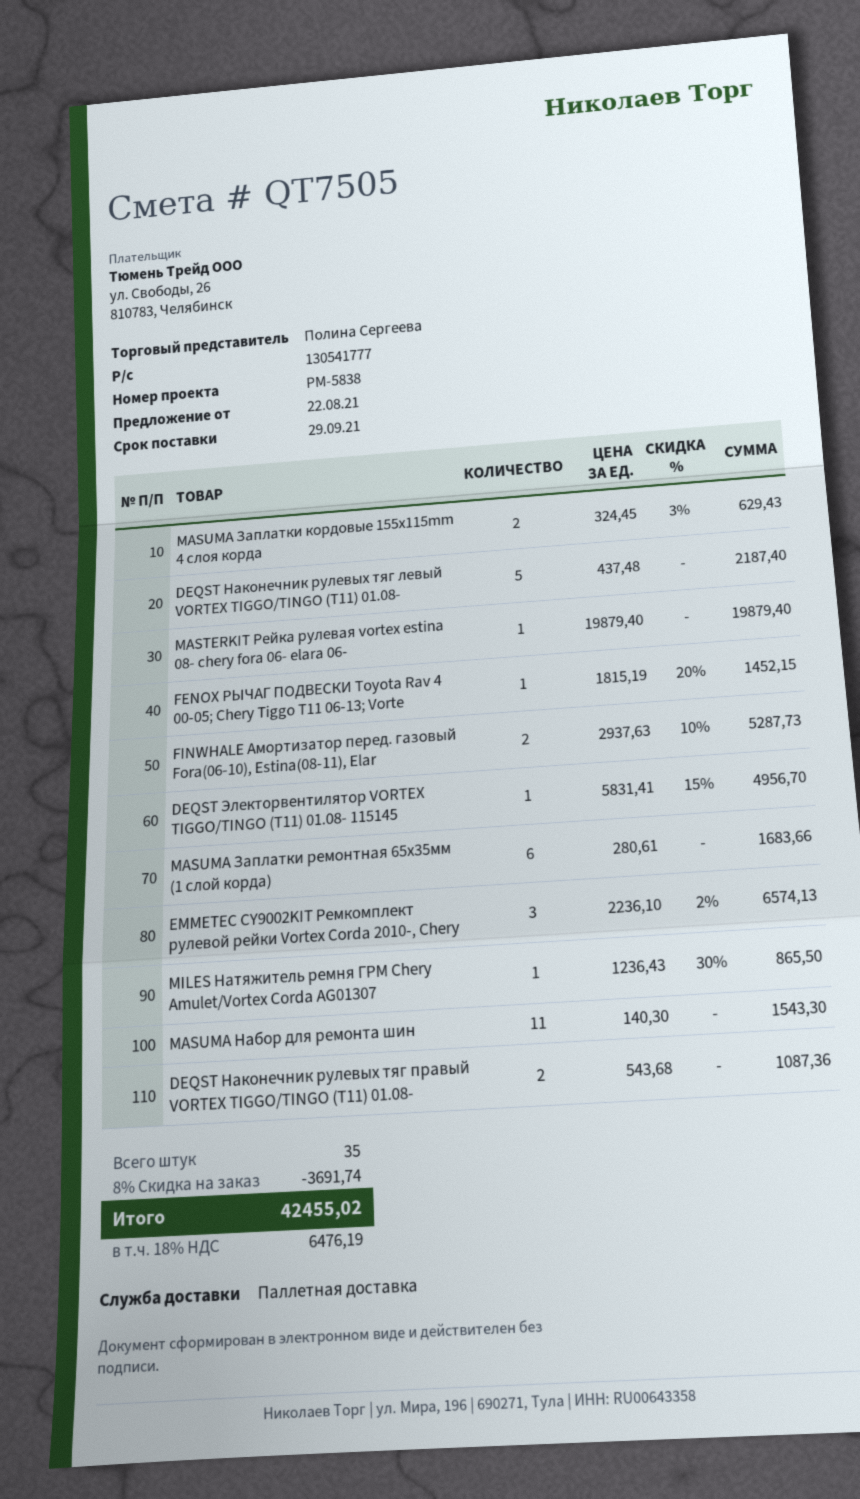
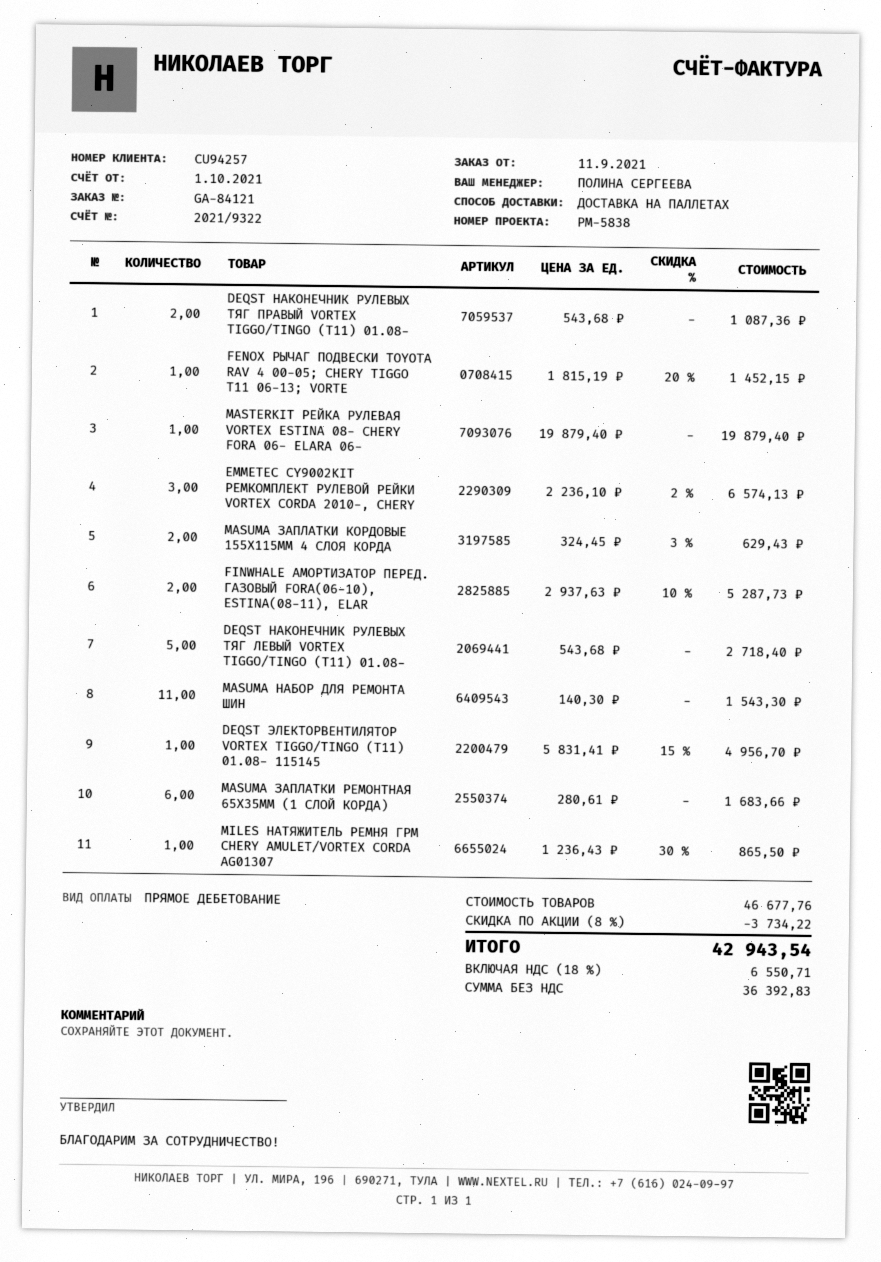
DEQST Наконечник рулевых тяг левый VORTEX TIGGO/TINGO (T11) 01.08-: 5 x 437.48 = 2187.40 -> 5 x 543.68 = 2718.40
discount: 8% = 3691.74 -> 8% = 3734.22
tax: 18% = 6476.19 -> 18% = 6550.71
total: 42455.02 -> 42943.54

